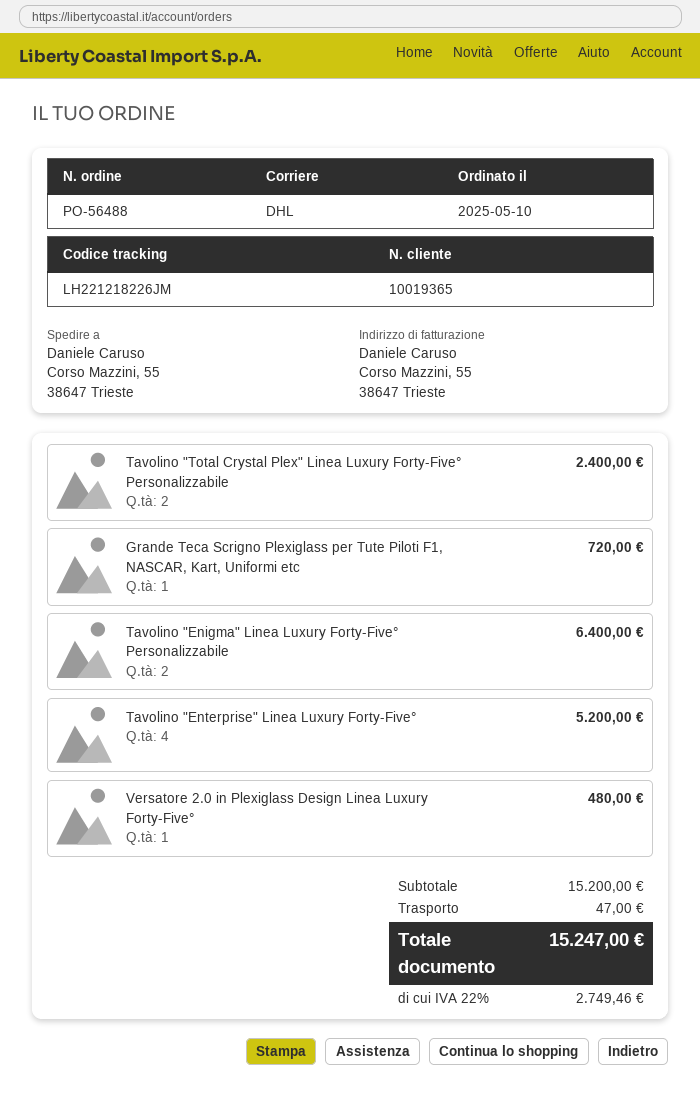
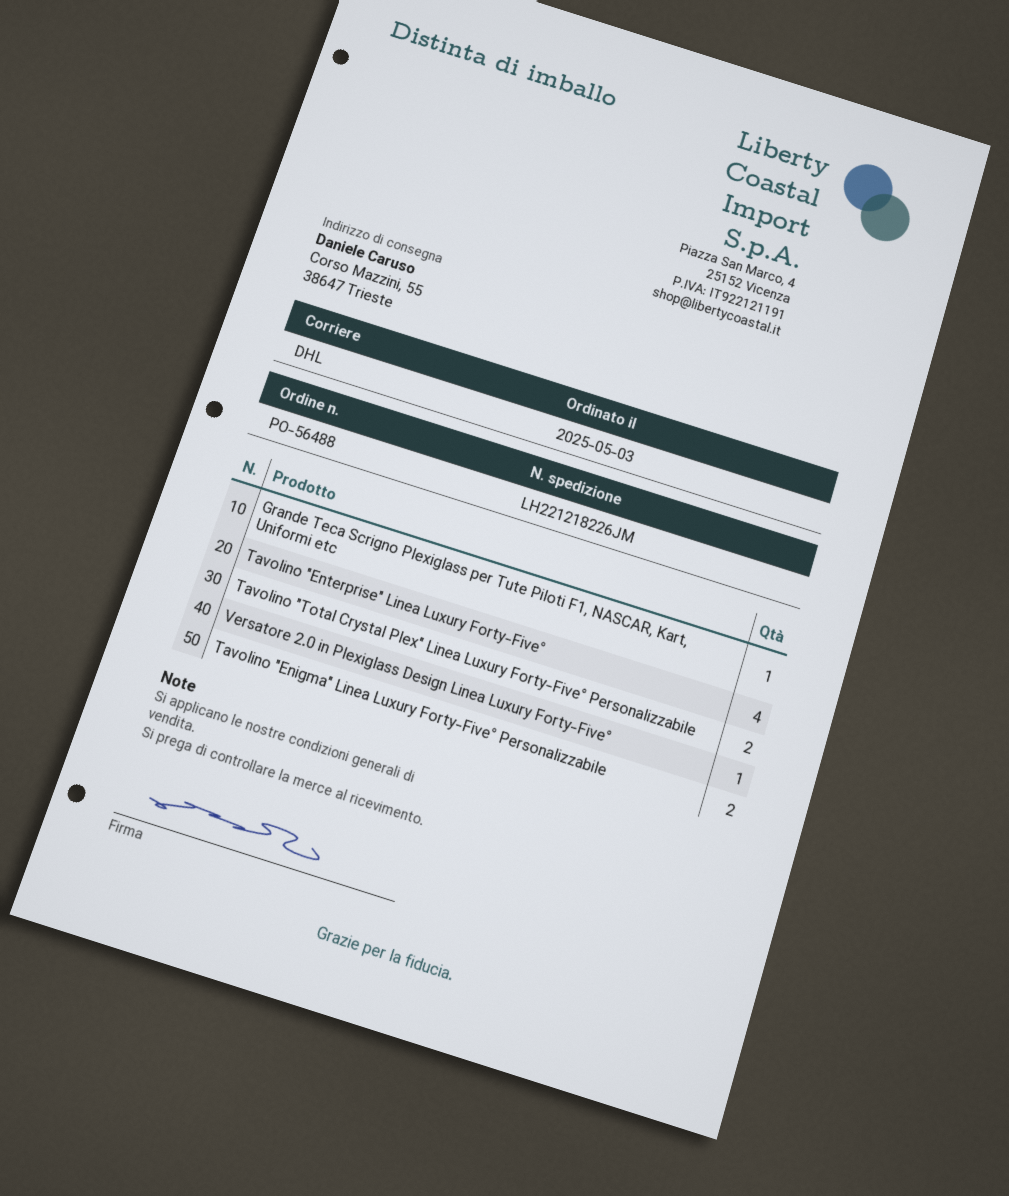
order date: 2025-05-10 -> 2025-05-03

